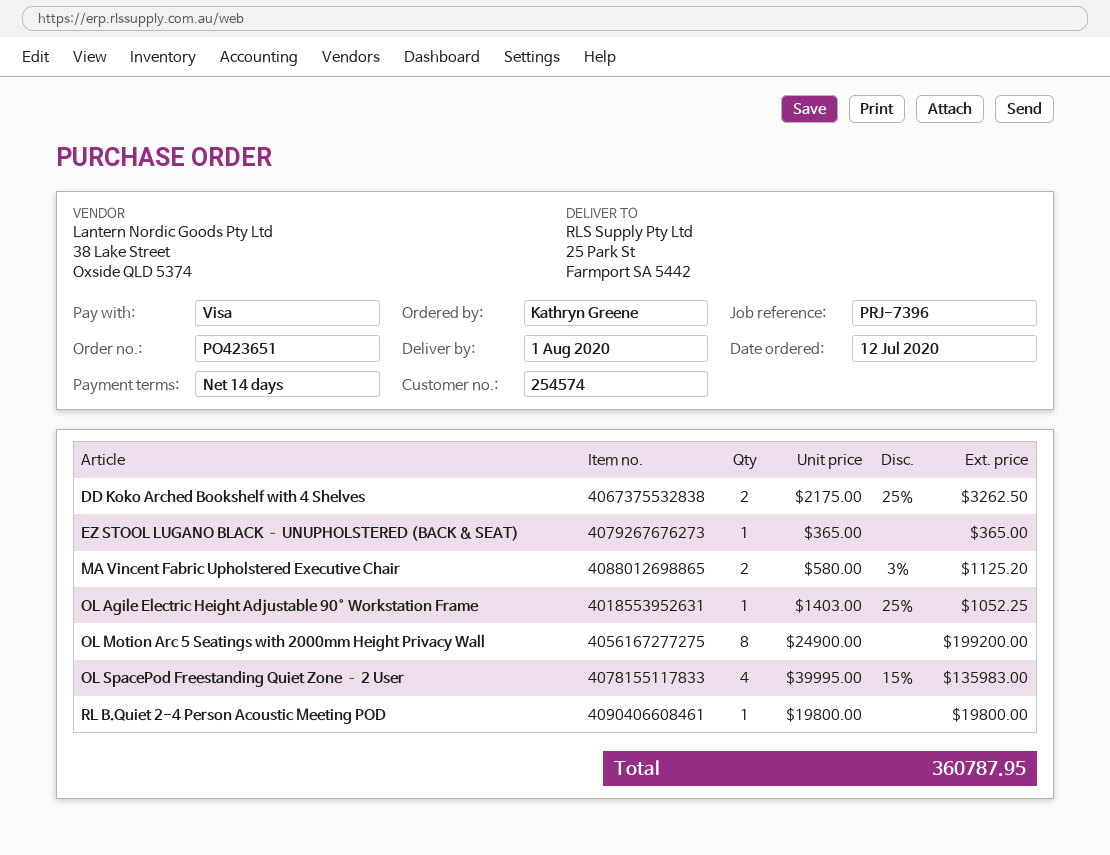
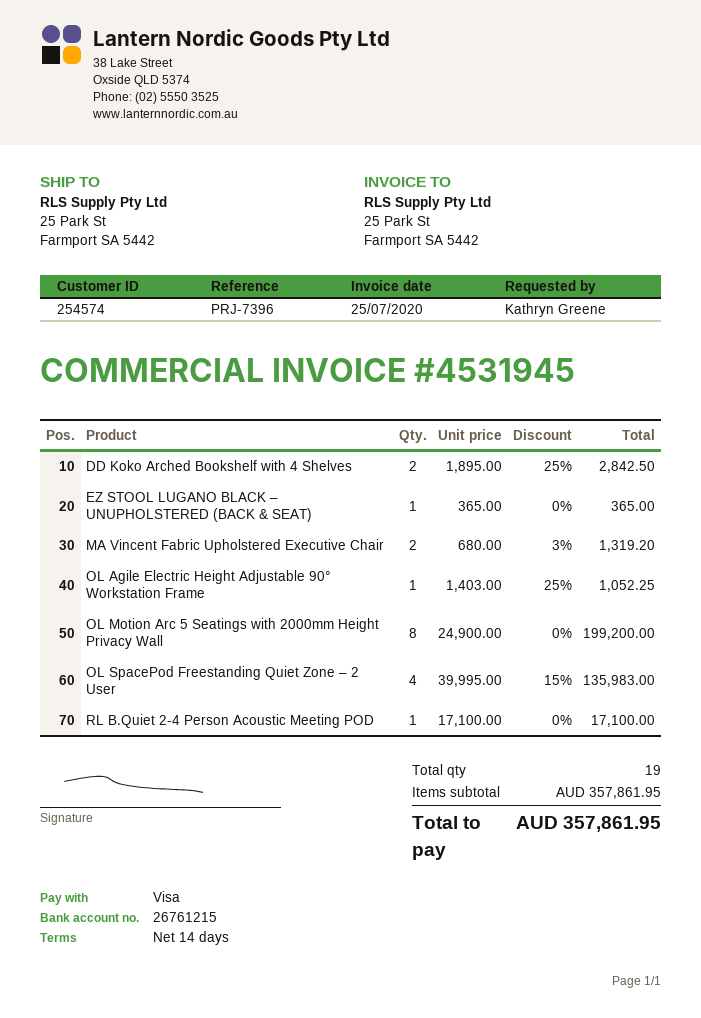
DD Koko Arched Bookshelf with 4 Shelves: 2 x 2175.00 - 25% = 3262.50 -> 2 x 1895.00 - 25% = 2842.50
MA Vincent Fabric Upholstered Executive Chair: 2 x 580.00 - 3% = 1125.20 -> 2 x 680.00 - 3% = 1319.20
RL B.Quiet 2-4 Person Acoustic Meeting POD: 1 x 19800.00 = 19800.00 -> 1 x 17100.00 = 17100.00
total: 360787.95 -> 357861.95

